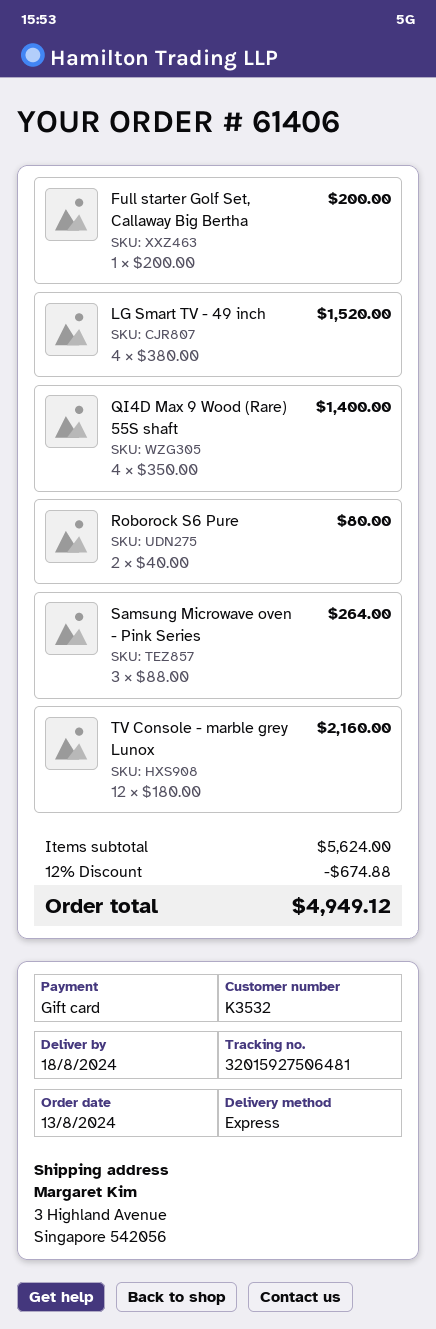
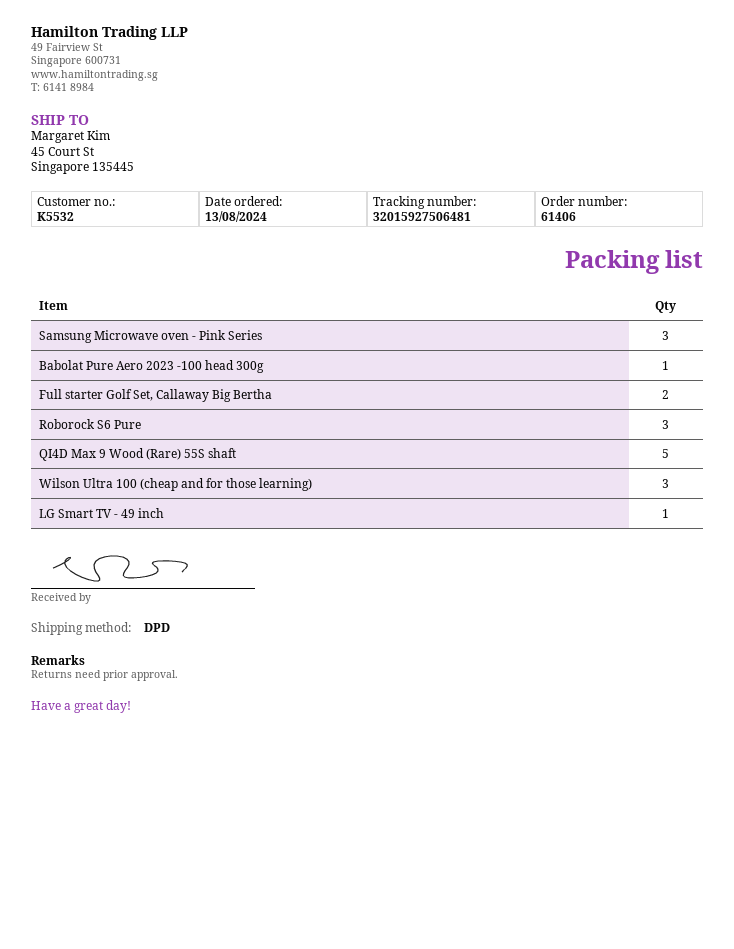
customer number: K3532 -> K5532
shipping method: express -> DPD
ship to: 3 Highland Avenue, Singapore 542056 -> 45 Court St, Singapore 135445
Full starter Golf Set, Callaway Big Bertha: 1 -> 2
LG Smart TV - 49 inch: 4 -> 1
QI4D Max 9 Wood (Rare) 55S shaft: 4 -> 5
Roborock S6 Pure: 2 -> 3
TV Console - marble grey Lunox: 12 -> none
Babolat Pure Aero 2023 -100 head 300g: none -> 1
Wilson Ultra 100 (cheap and for those learning): none -> 3

